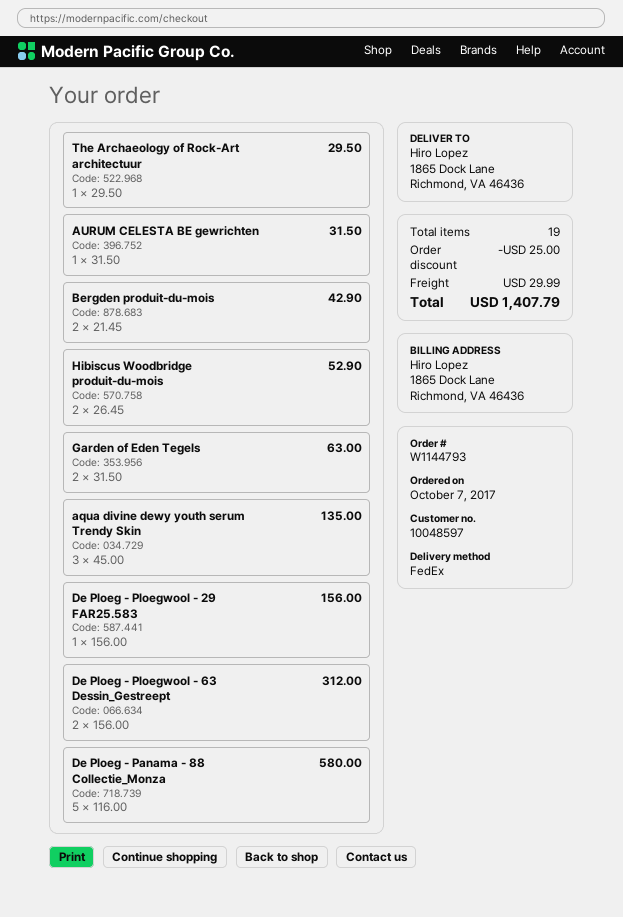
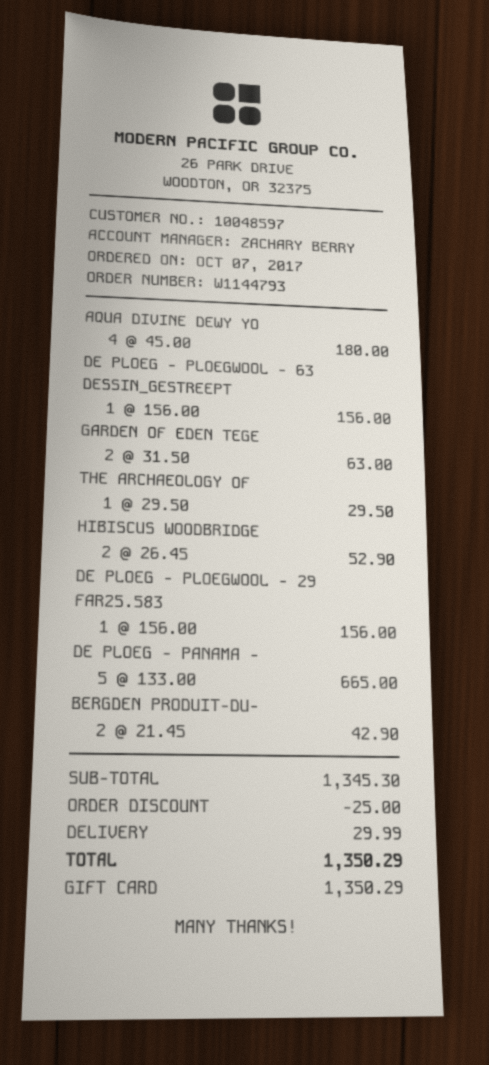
AURUM CELESTA BE gewrichten: 1 x 31.50 = 31.50 -> none
aqua divine dewy youth serum Trendy Skin: 3 x 45.00 = 135.00 -> 4 x 45.00 = 180.00
De Ploeg - Ploegwool - 63 Dessin_Gestreept: 2 x 156.00 = 312.00 -> 1 x 156.00 = 156.00
De Ploeg - Panama - 88 Collectie_Monza: 5 x 116.00 = 580.00 -> 5 x 133.00 = 665.00
total: 1407.79 -> 1350.29

